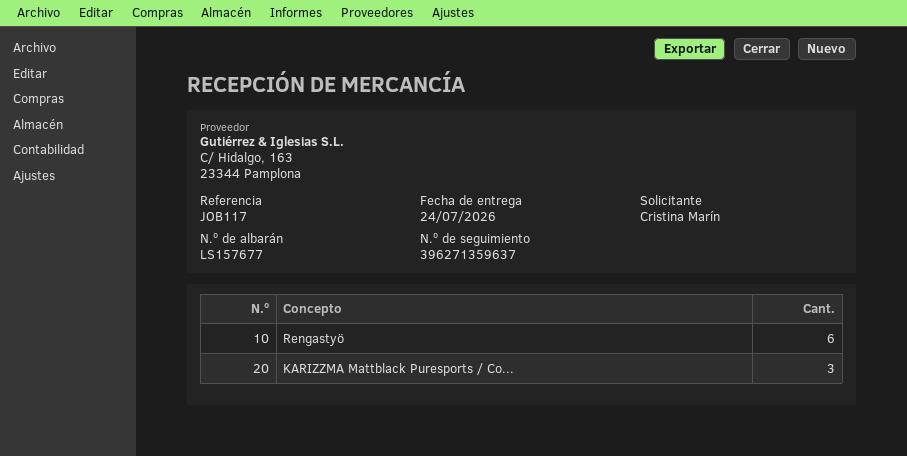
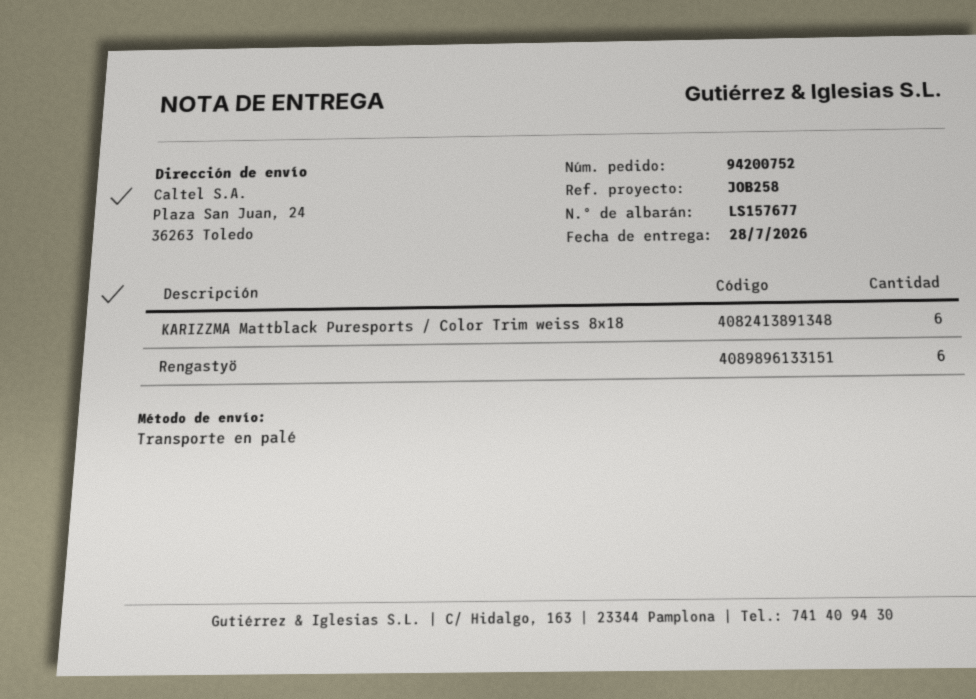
delivery date: 2026-07-24 -> 2026-07-28
reference: JOB117 -> JOB258
KARIZZMA Mattblack Puresports / Co...: 3 -> 6

